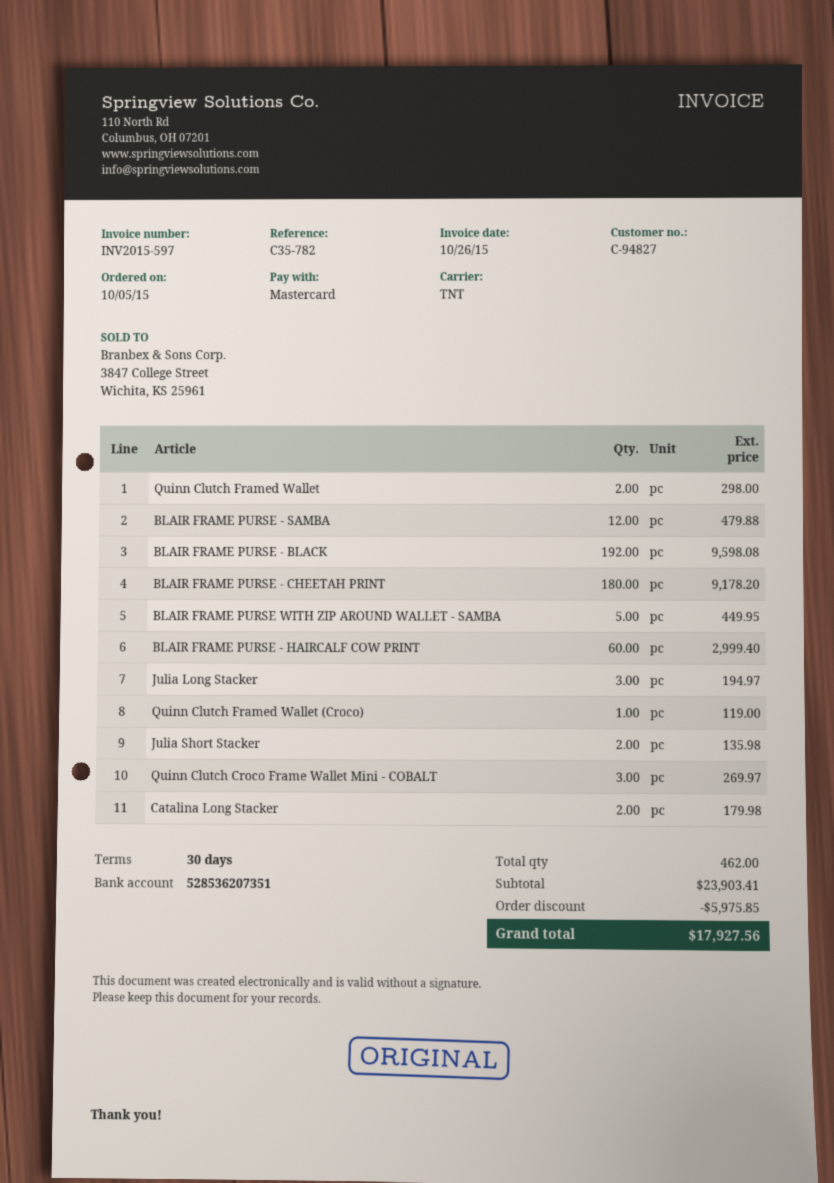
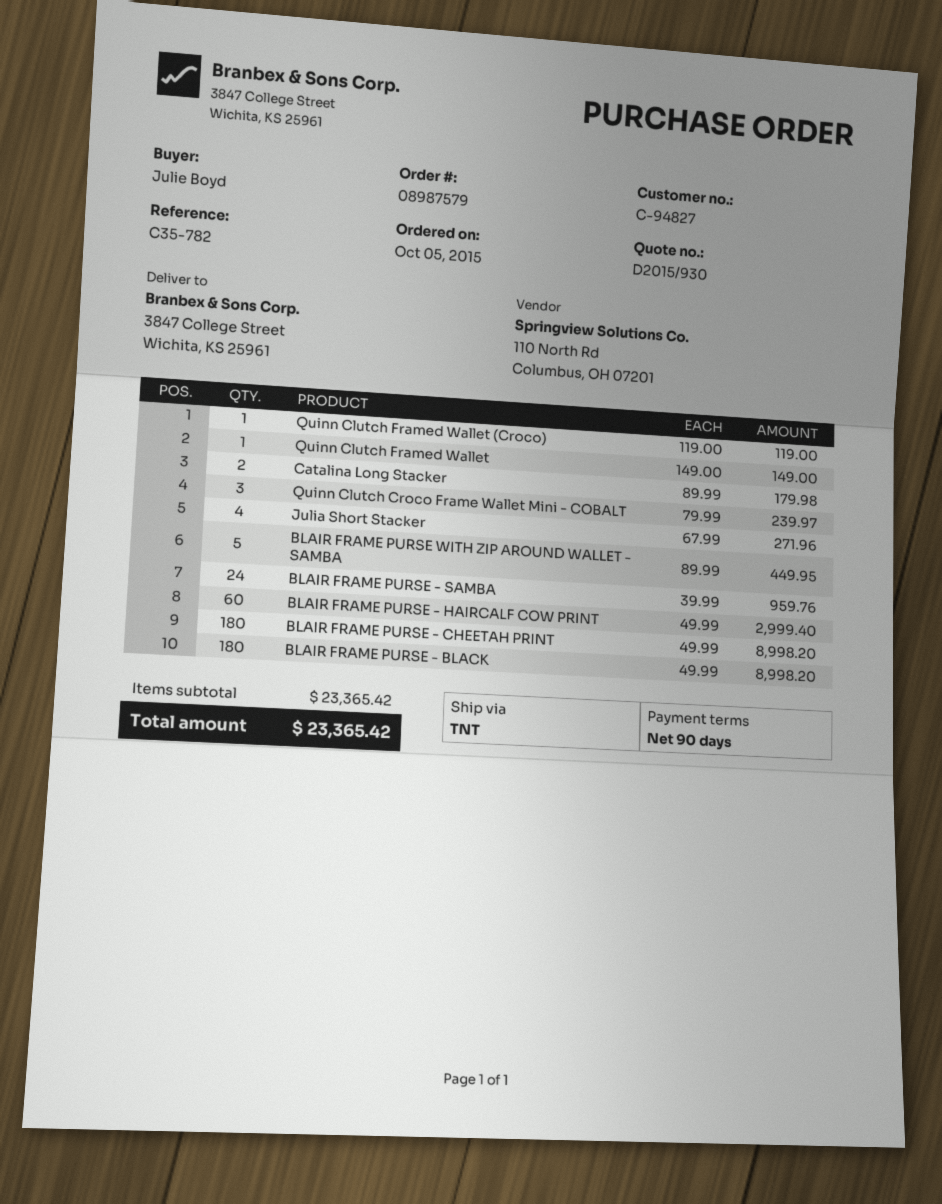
payment terms: 30 days -> 90 days
Quinn Clutch Framed Wallet: 2 for 298.00 -> 1 for 149.00
BLAIR FRAME PURSE - SAMBA: 12 for 479.88 -> 24 for 959.76
BLAIR FRAME PURSE - BLACK: 192 for 9598.08 -> 180 for 8998.20
BLAIR FRAME PURSE - CHEETAH PRINT: 180 for 9178.20 -> 180 for 8998.20
Julia Long Stacker: 3 for 194.97 -> none
Julia Short Stacker: 2 for 135.98 -> 4 for 271.96
Quinn Clutch Croco Frame Wallet Mini - COBALT: 3 for 269.97 -> 3 for 239.97
subtotal: 23903.41 -> 23365.42
discount: 5975.85 -> none
total: 17927.56 -> 23365.42

